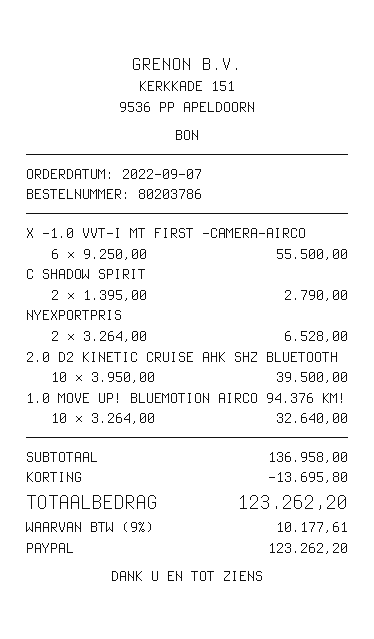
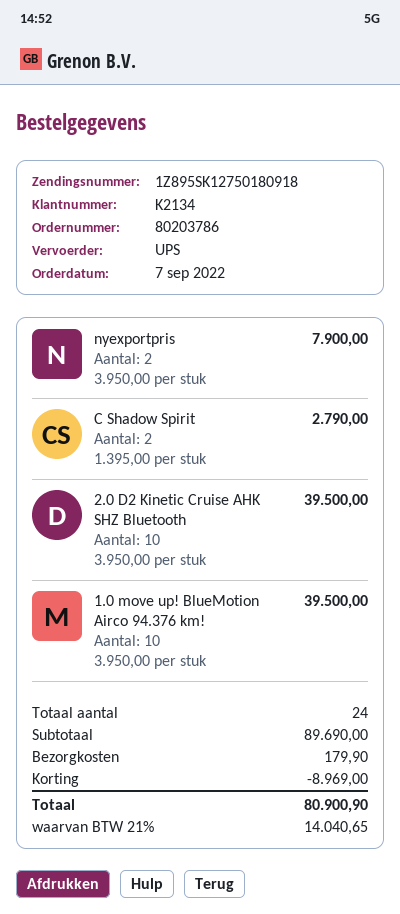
X -1.0 VVT-I MT FIRST -CAMERA-AIRCO: 6 x 9250.00 = 55500.00 -> none
NYEXPORTPRIS: 2 x 3264.00 = 6528.00 -> 2 x 3950.00 = 7900.00
1.0 MOVE UP! BLUEMOTION AIRCO 94.376 KM!: 10 x 3264.00 = 32640.00 -> 10 x 3950.00 = 39500.00
subtotal: 136958.00 -> 89690.00
discount: 13695.80 -> 8969.00
shipping: none -> 179.90
tax: 9% = 10177.61 -> 21% = 14040.65
total: 123262.20 -> 80900.90

